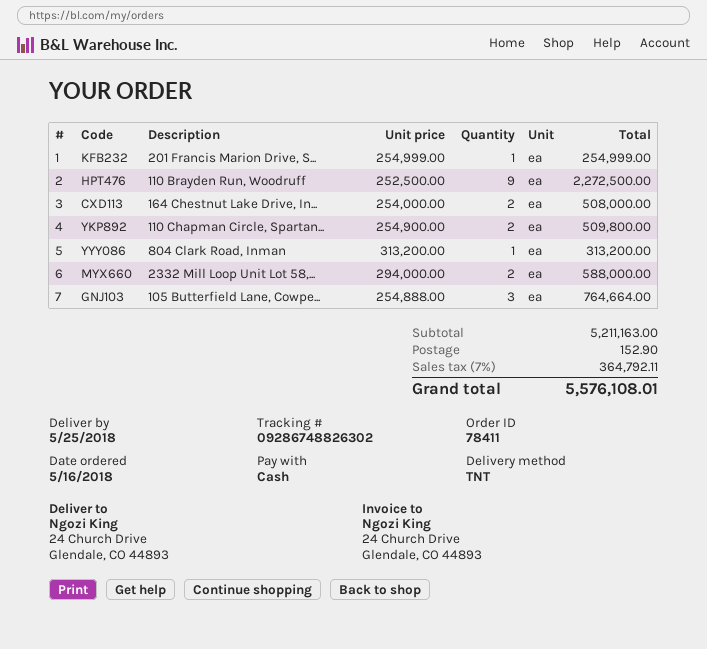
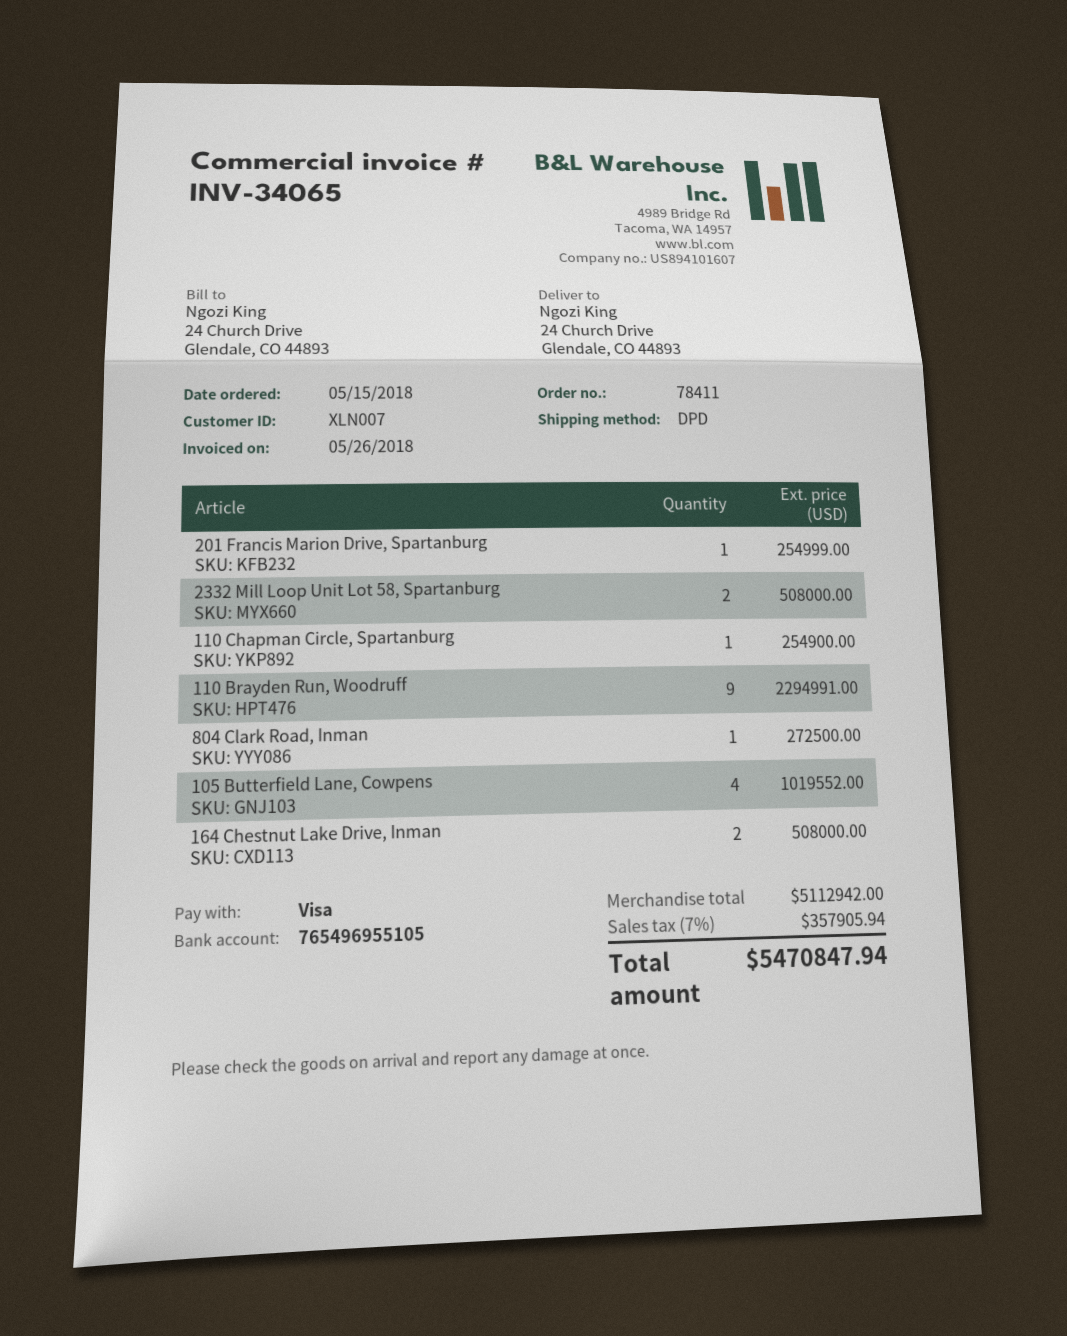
order date: 2018-05-16 -> 2018-05-15
payment method: cash -> Visa
shipping method: TNT -> DPD
110 Brayden Run, Woodruff: 9 for 2272500.00 -> 9 for 2294991.00
110 Chapman Circle, Spartan...: 2 for 509800.00 -> 1 for 254900.00
804 Clark Road, Inman: 1 for 313200.00 -> 1 for 272500.00
2332 Mill Loop Unit Lot 58,...: 2 for 588000.00 -> 2 for 508000.00
105 Butterfield Lane, Cowpe...: 3 for 764664.00 -> 4 for 1019552.00
subtotal: 5211163.00 -> 5112942.00
shipping: 152.90 -> none
tax: 7% = 364792.11 -> 7% = 357905.94
total: 5576108.01 -> 5470847.94

